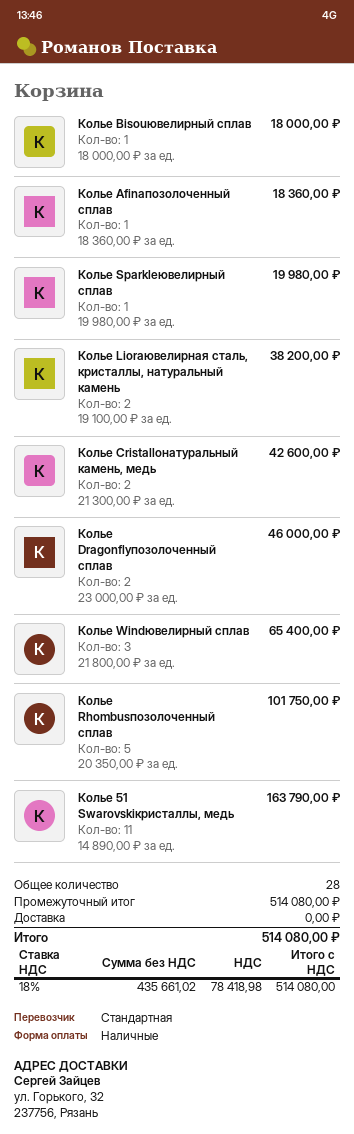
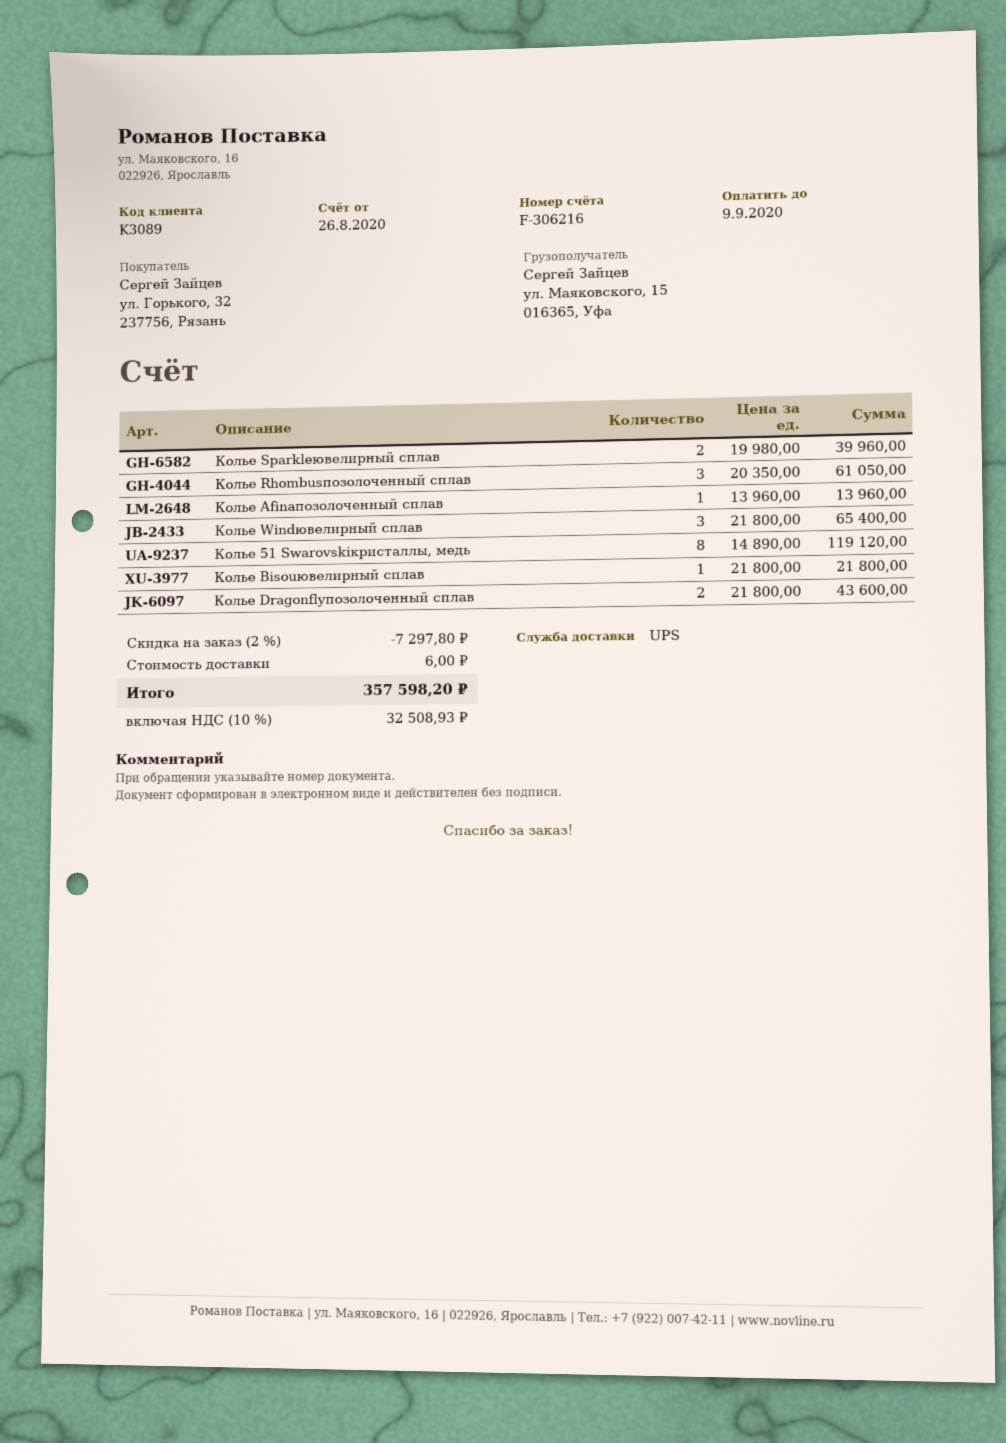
shipping method: standard -> UPS
ship to: ул. Горького, 32, 237756, Рязань -> ул. Маяковского, 15, 016365, Уфа
Колье Bisouювелирный сплав: 1 x 18000.00 = 18000.00 -> 1 x 21800.00 = 21800.00
Колье Afinaпозолоченный сплав: 1 x 18360.00 = 18360.00 -> 1 x 13960.00 = 13960.00
Колье Sparkleювелирный сплав: 1 x 19980.00 = 19980.00 -> 2 x 19980.00 = 39960.00
Колье Lioraювелирная сталь, кристаллы, натуральный камень: 2 x 19100.00 = 38200.00 -> none
Колье Cristalloнатуральный камень, медь: 2 x 21300.00 = 42600.00 -> none
Колье Dragonflyпозолоченный сплав: 2 x 23000.00 = 46000.00 -> 2 x 21800.00 = 43600.00
Колье Rhombusпозолоченный сплав: 5 x 20350.00 = 101750.00 -> 3 x 20350.00 = 61050.00
Колье 51 Swarovskiкристаллы, медь: 11 x 14890.00 = 163790.00 -> 8 x 14890.00 = 119120.00
discount: none -> 2% = 7297.80
shipping: 0.00 -> 6.00
tax: 18% = 78418.98 -> 10% = 32508.93
total: 514080.00 -> 357598.20

